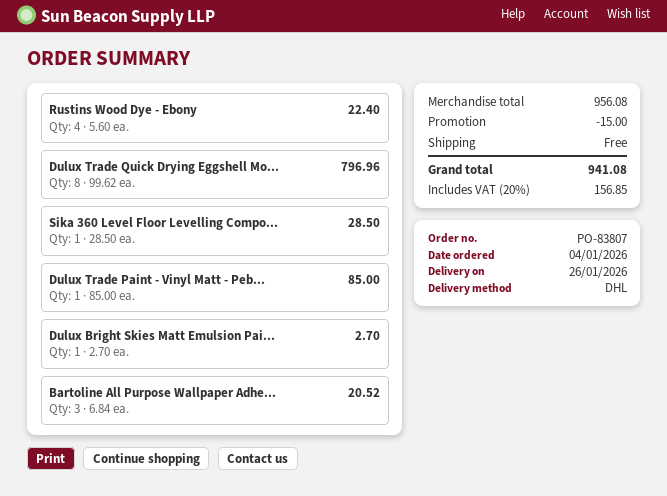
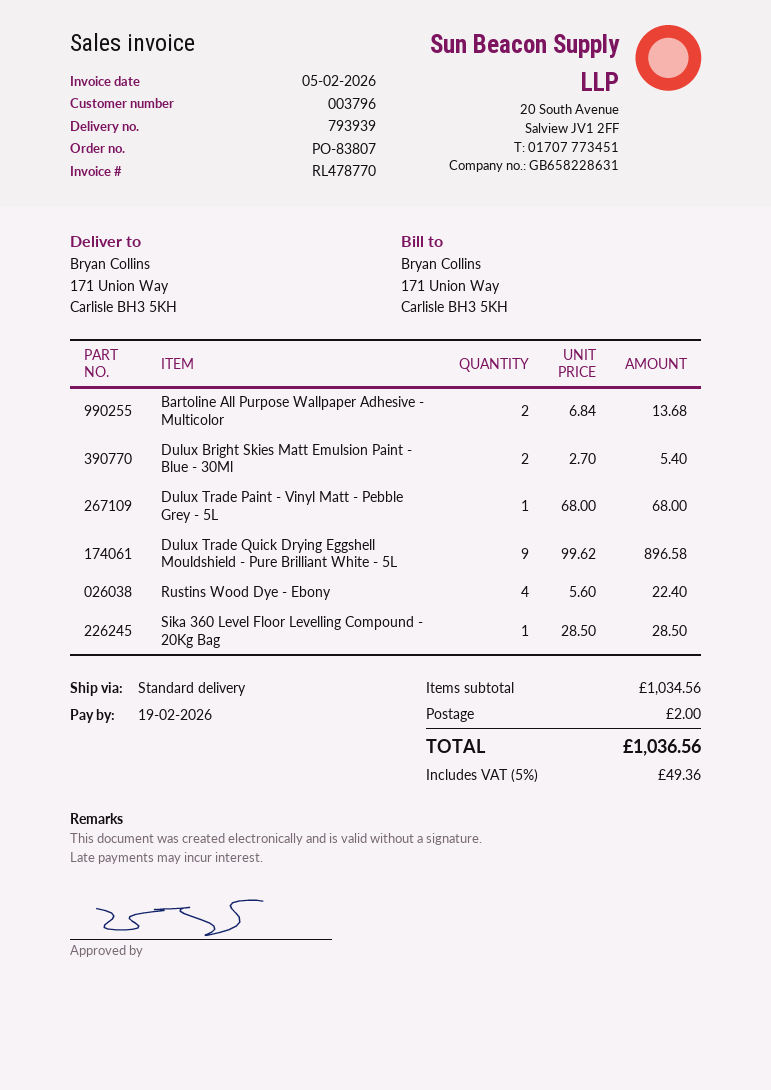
shipping method: DHL -> standard
Dulux Trade Quick Drying Eggshell Mo...: 8 x 99.62 = 796.96 -> 9 x 99.62 = 896.58
Dulux Trade Paint - Vinyl Matt - Peb...: 1 x 85.00 = 85.00 -> 1 x 68.00 = 68.00
Dulux Bright Skies Matt Emulsion Pai...: 1 x 2.70 = 2.70 -> 2 x 2.70 = 5.40
Bartoline All Purpose Wallpaper Adhe...: 3 x 6.84 = 20.52 -> 2 x 6.84 = 13.68
subtotal: 956.08 -> 1034.56
discount: 15.00 -> none
shipping: 0.00 -> 2.00
tax: 20% = 156.85 -> 5% = 49.36
total: 941.08 -> 1036.56

